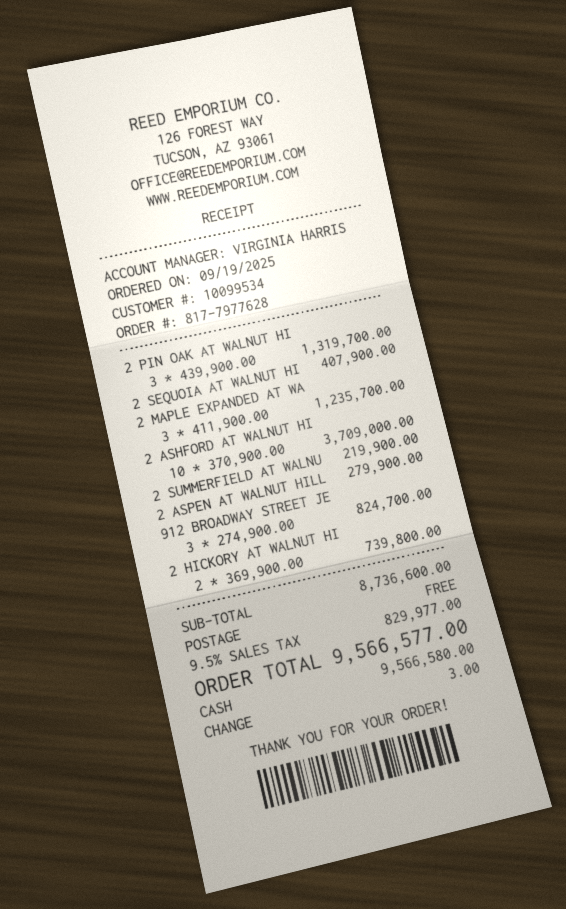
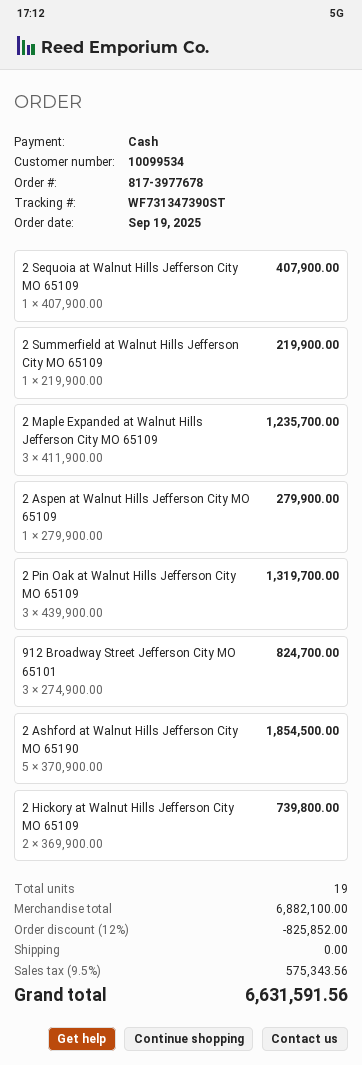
order number: 817-7977628 -> 817-3977678
2 ASHFORD AT WALNUT HI: 10 x 370900.00 = 3709000.00 -> 5 x 370900.00 = 1854500.00
subtotal: 8736600.00 -> 6882100.00
discount: none -> 12% = 825852.00
tax: 9.5% = 829977.00 -> 9.5% = 575343.56
total: 9566577.00 -> 6631591.56

